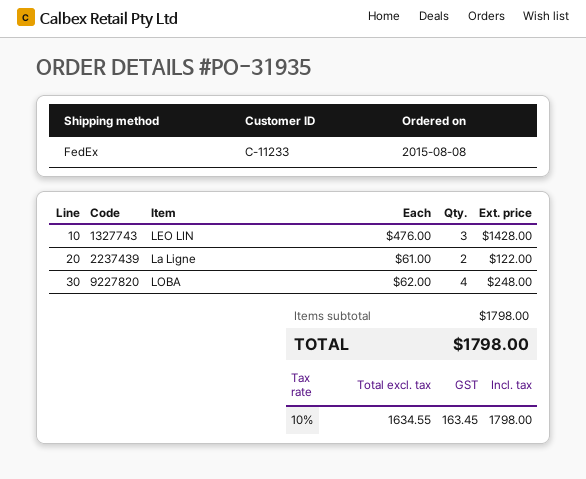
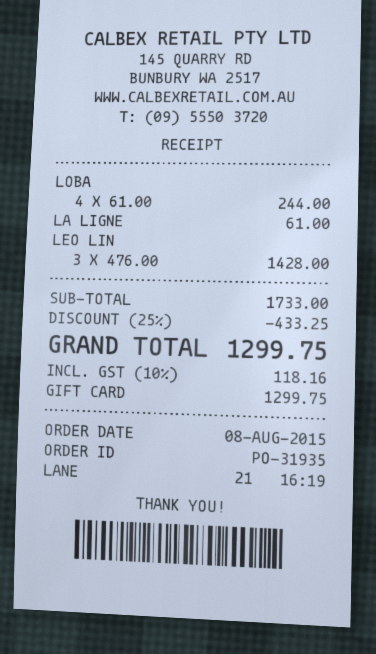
La Ligne: 2 x 61.00 = 122.00 -> 1 x 61.00 = 61.00
LOBA: 4 x 62.00 = 248.00 -> 4 x 61.00 = 244.00
subtotal: 1798.00 -> 1733.00
discount: none -> 25% = 433.25
tax: 10% = 163.45 -> 10% = 118.16
total: 1798.00 -> 1299.75

